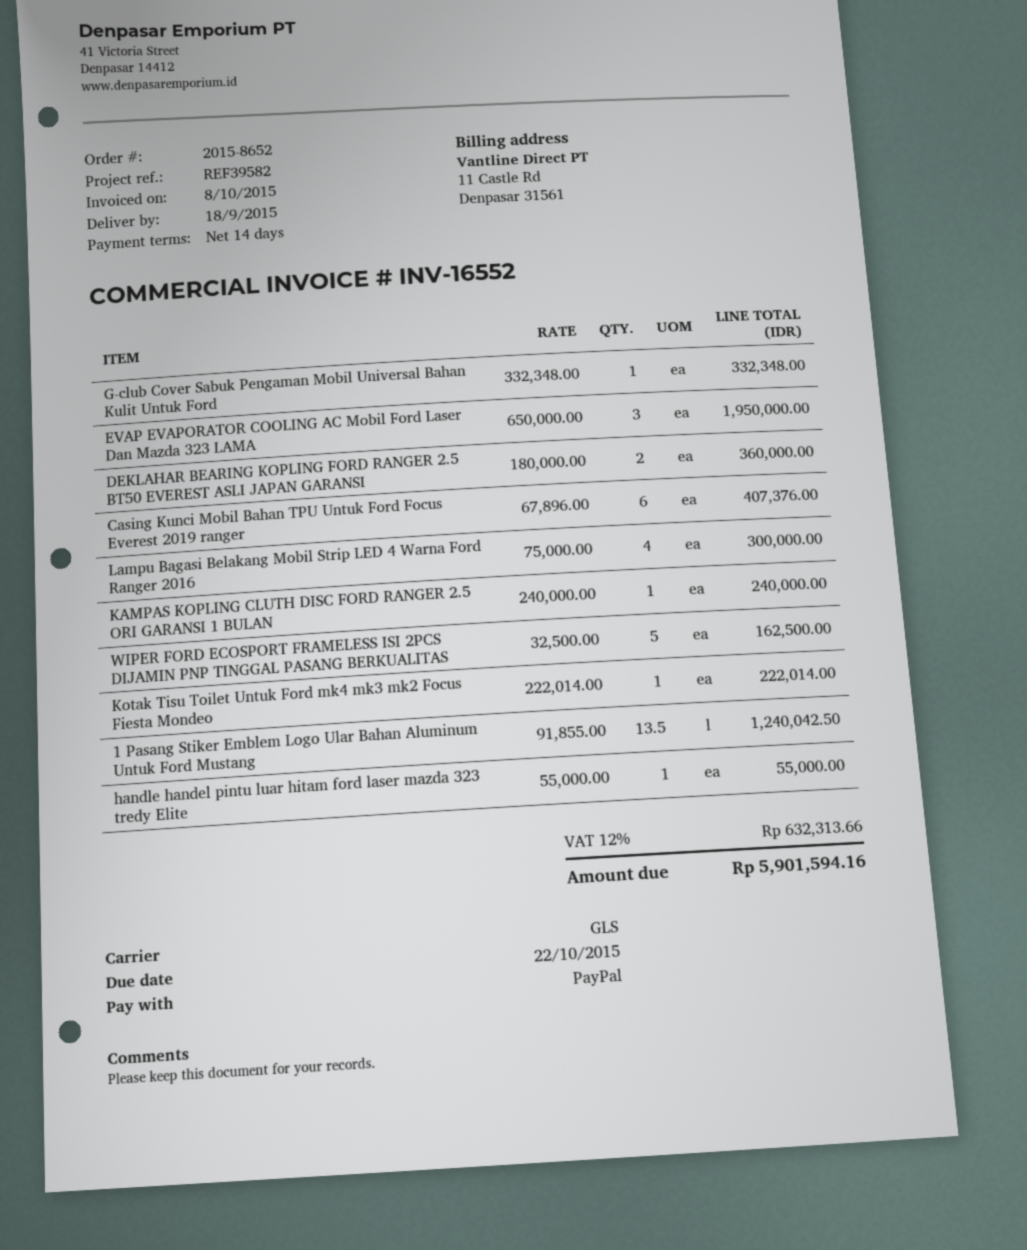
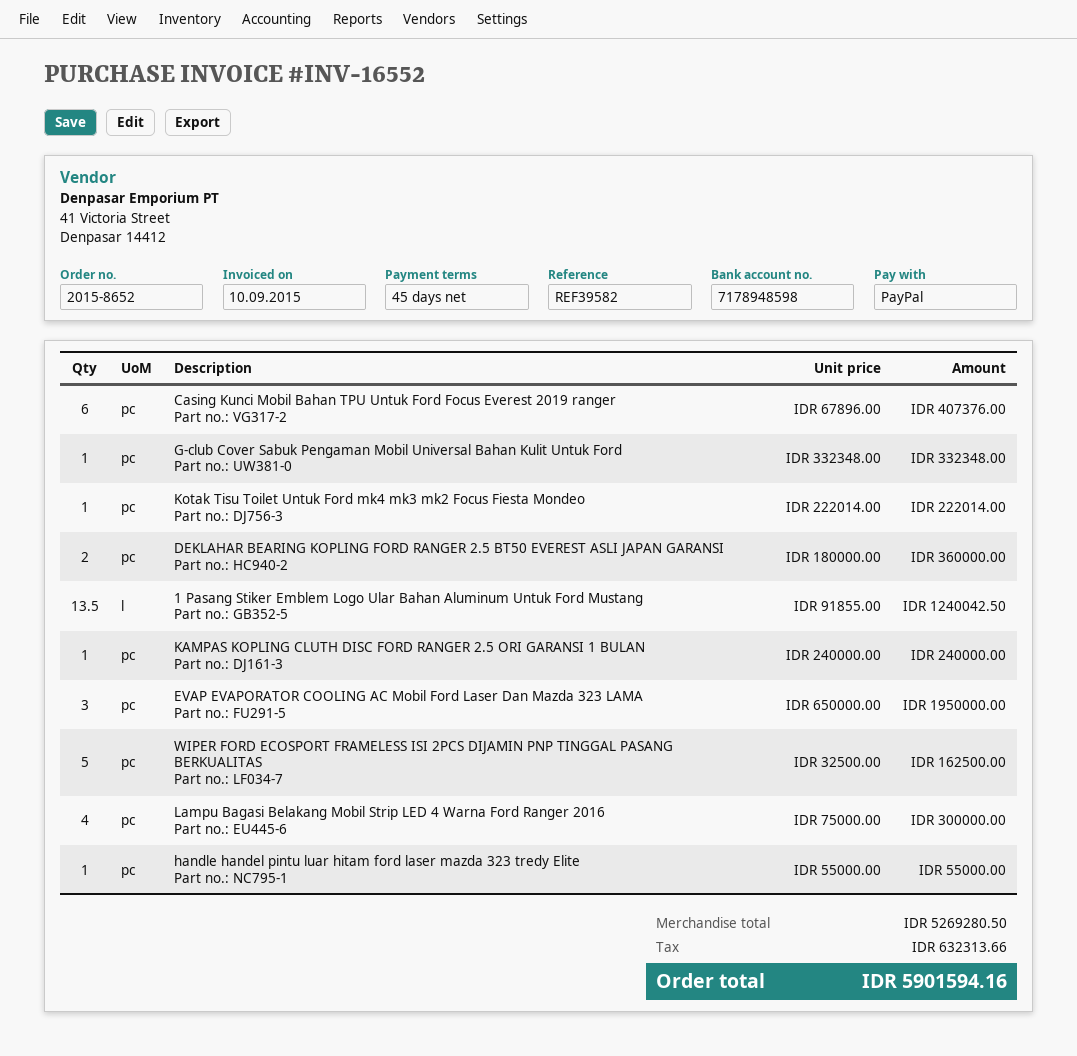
invoice date: 2015-10-08 -> 2015-09-10
payment terms: 14 days -> 45 days

